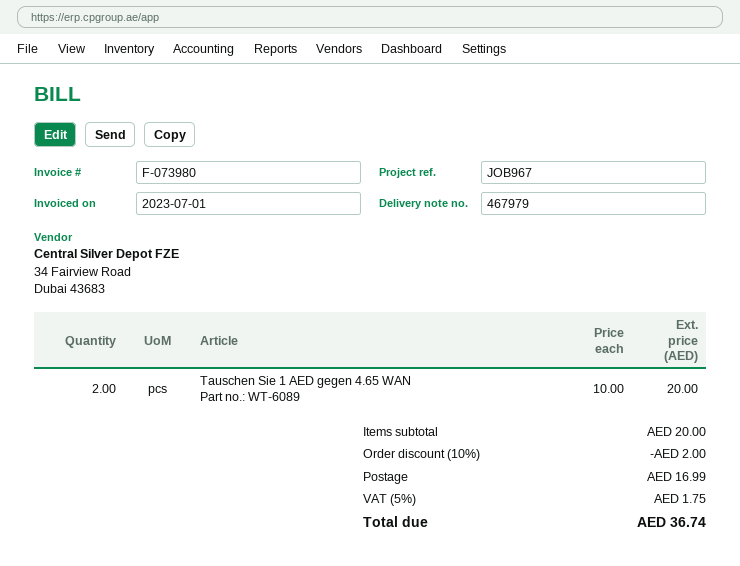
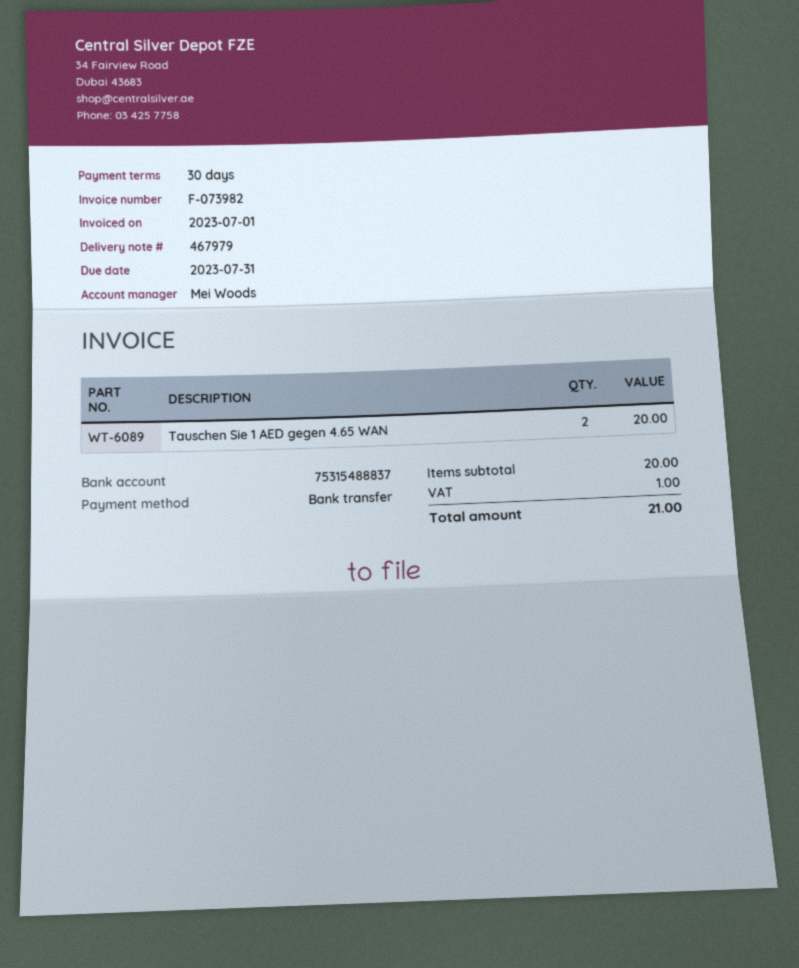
invoice number: F-073980 -> F-073982
discount: 10% = 2.00 -> none
shipping: 16.99 -> none
tax: 1.75 -> 1.00
total: 36.74 -> 21.00

